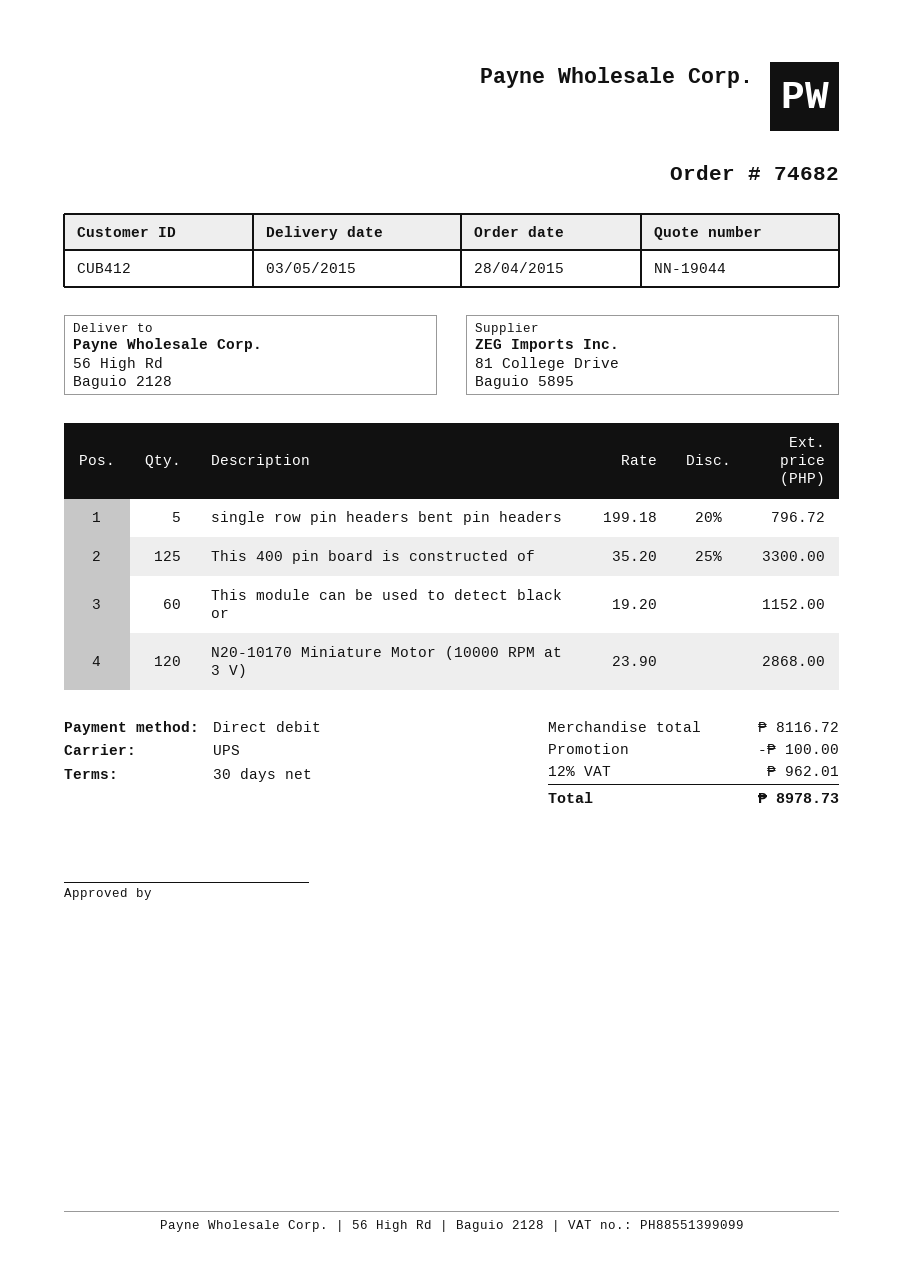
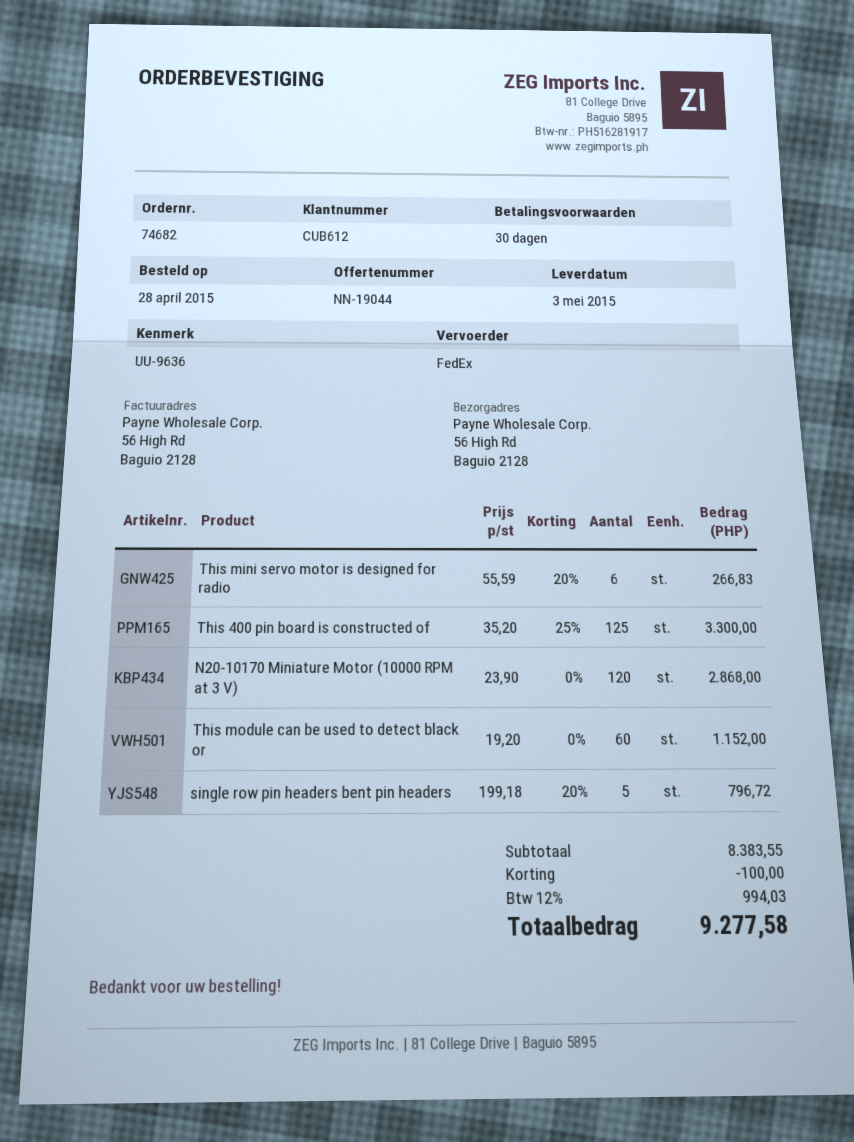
customer number: CUB412 -> CUB612
shipping method: UPS -> FedEx
This mini servo motor is designed for radio: none -> 6 x 55.59 - 20% = 266.83
subtotal: 8116.72 -> 8383.55
tax: 12% = 962.01 -> 12% = 994.03
total: 8978.73 -> 9277.58

